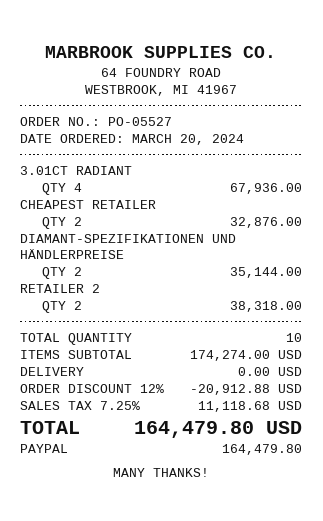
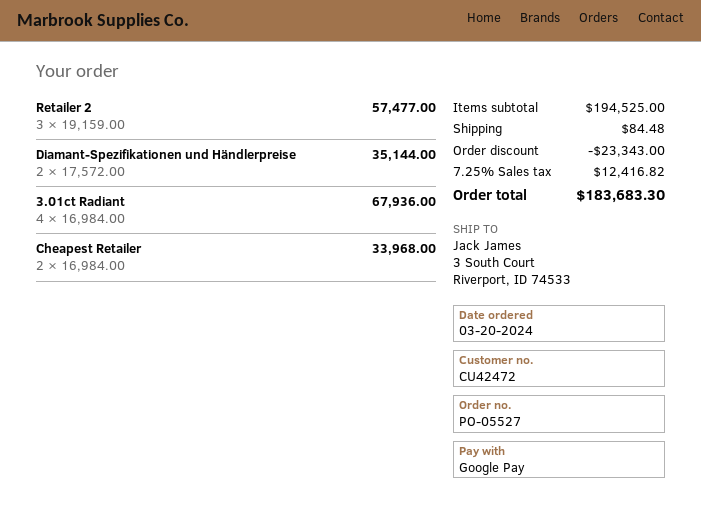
payment method: PayPal -> Google Pay
CHEAPEST RETAILER: 2 for 32876.00 -> 2 for 33968.00
RETAILER 2: 2 for 38318.00 -> 3 for 57477.00
subtotal: 174274.00 -> 194525.00
discount: 20912.88 -> 23343.00
shipping: 0.00 -> 84.48
tax: 7.25% = 11118.68 -> 7.25% = 12416.82
total: 164479.80 -> 183683.30

